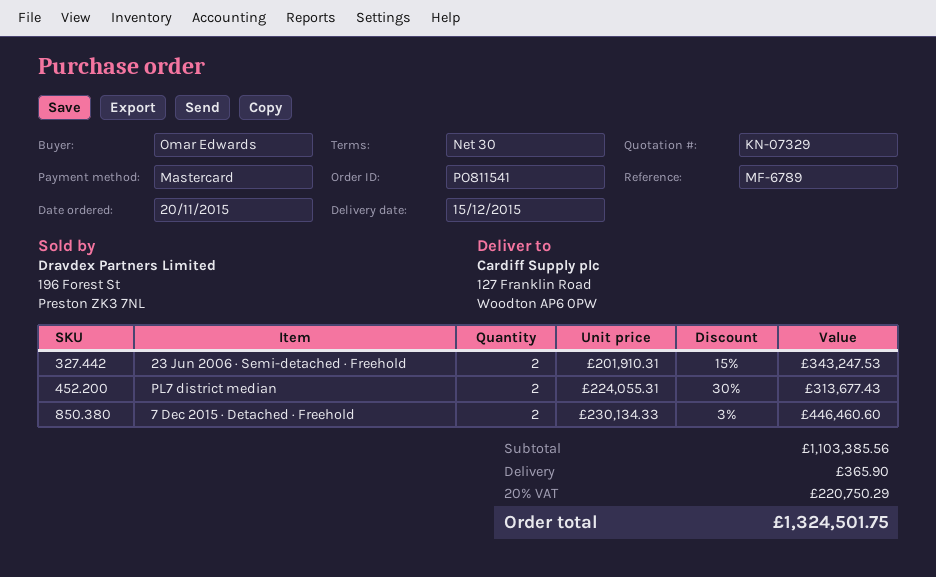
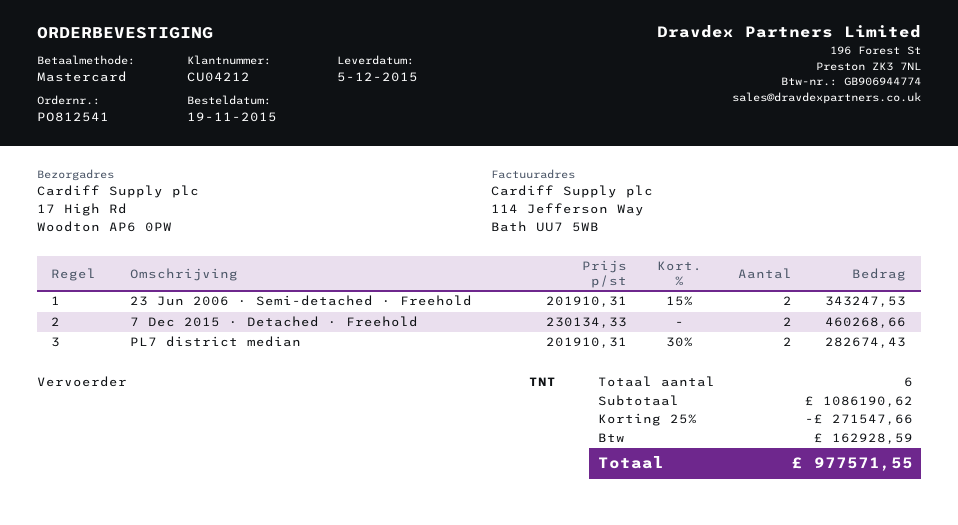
order number: PO811541 -> PO812541
order date: 2015-11-20 -> 2015-11-19
delivery date: 2015-12-15 -> 2015-12-05
ship to: 127 Franklin Road, Woodton AP6 0PW -> 17 High Rd, Woodton AP6 0PW
PL7 district median: 2 x 224055.31 - 30% = 313677.43 -> 2 x 201910.31 - 30% = 282674.43
7 Dec 2015 · Detached · Freehold: 2 x 230134.33 - 3% = 446460.60 -> 2 x 230134.33 = 460268.66
subtotal: 1103385.56 -> 1086190.62
discount: none -> 25% = 271547.66
shipping: 365.90 -> none
tax: 220750.29 -> 162928.59
total: 1324501.75 -> 977571.55

